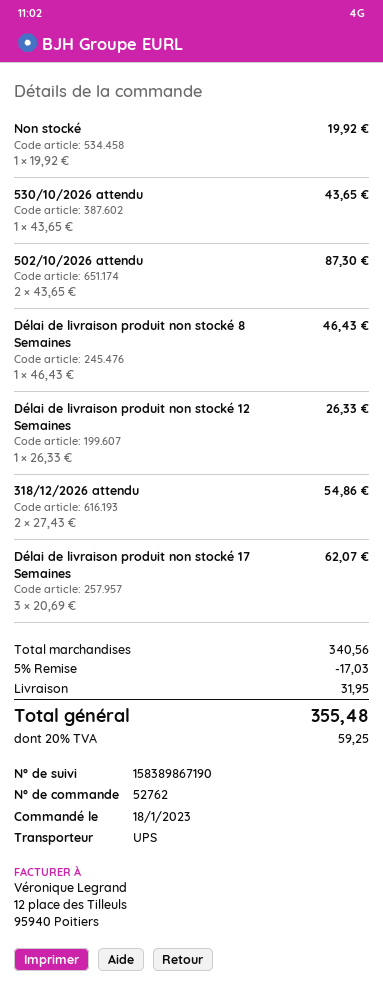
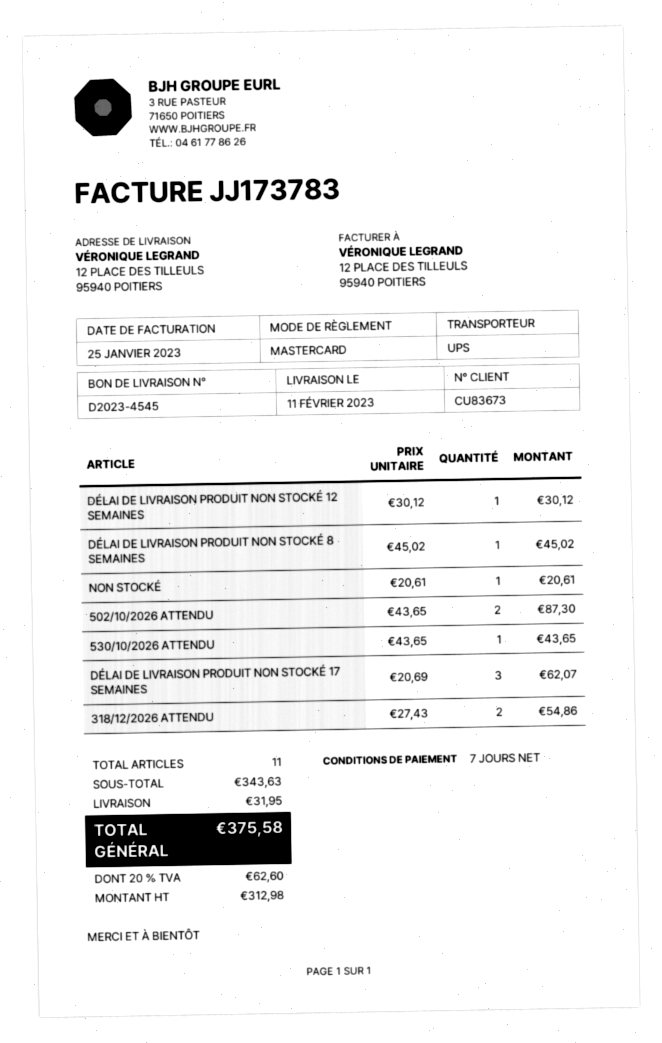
Non stocké: 1 x 19.92 = 19.92 -> 1 x 20.61 = 20.61
Délai de livraison produit non stocké 8 Semaines: 1 x 46.43 = 46.43 -> 1 x 45.02 = 45.02
Délai de livraison produit non stocké 12 Semaines: 1 x 26.33 = 26.33 -> 1 x 30.12 = 30.12
subtotal: 340.56 -> 343.63
discount: 5% = 17.03 -> none
tax: 20% = 59.25 -> 20% = 62.60
total: 355.48 -> 375.58

